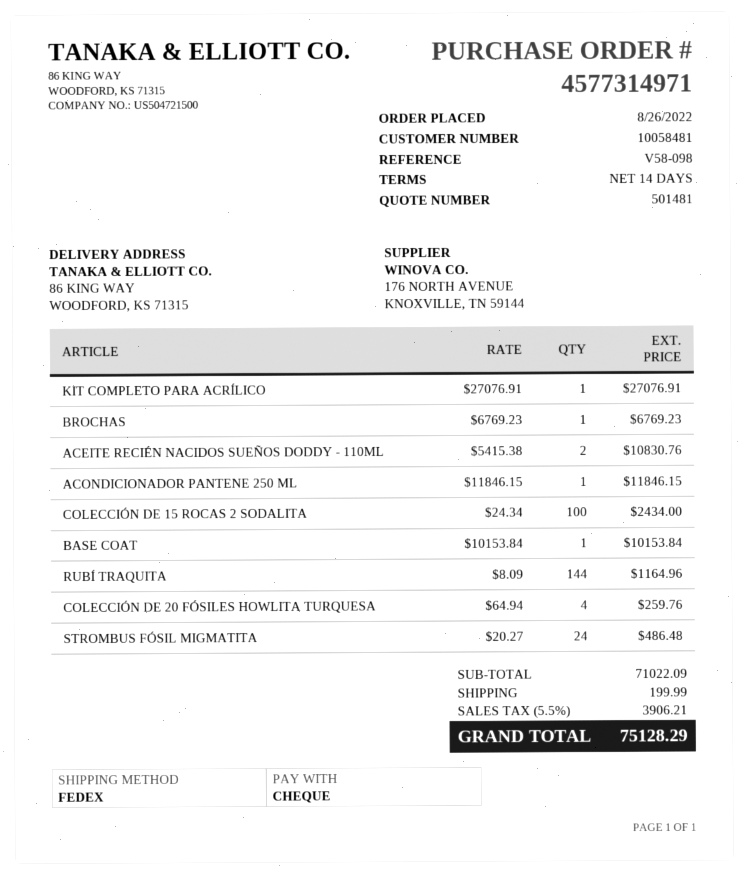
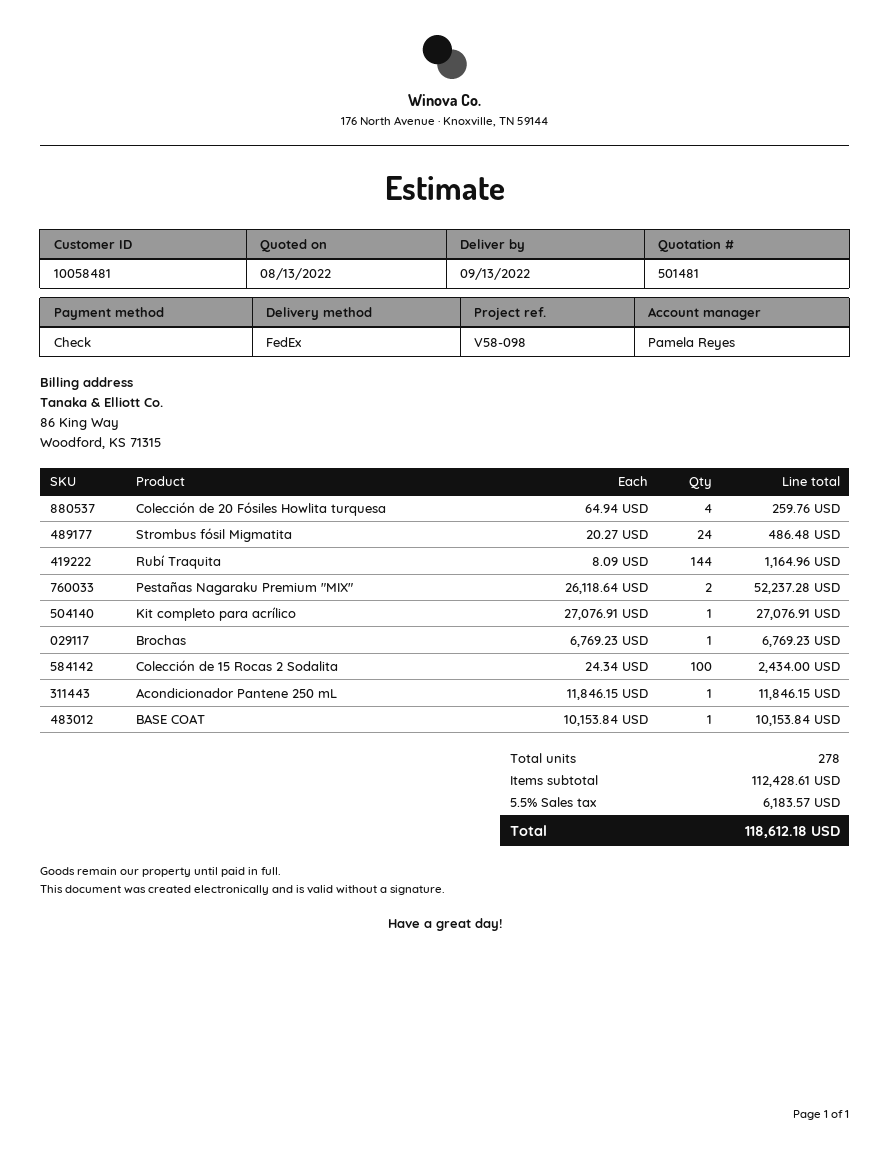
ACEITE RECIÉN NACIDOS SUEÑOS DODDY - 110ML: 2 x 5415.38 = 10830.76 -> none
Pestañas Nagaraku Premium "MIX": none -> 2 x 26118.64 = 52237.28
subtotal: 71022.09 -> 112428.61
shipping: 199.99 -> none
tax: 5.5% = 3906.21 -> 5.5% = 6183.57
total: 75128.29 -> 118612.18

